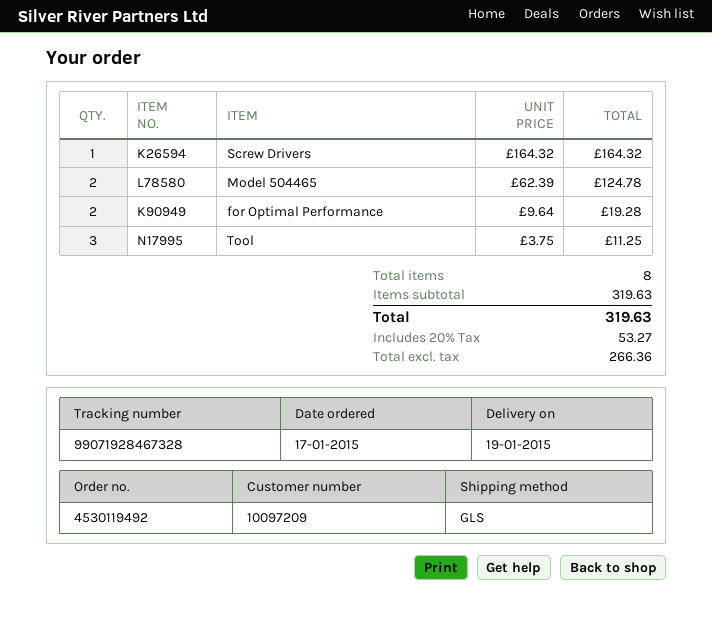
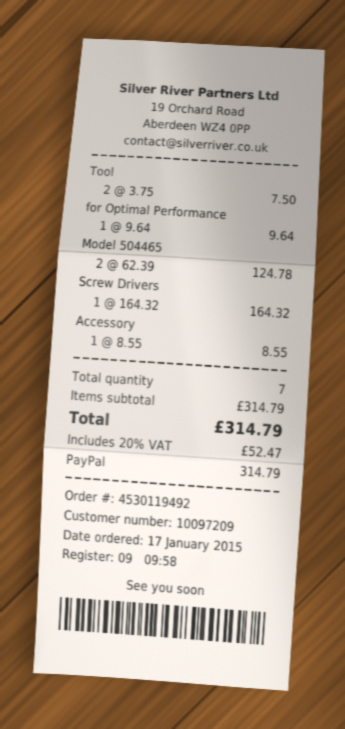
for Optimal Performance: 2 x 9.64 = 19.28 -> 1 x 9.64 = 9.64
Tool: 3 x 3.75 = 11.25 -> 2 x 3.75 = 7.50
Accessory: none -> 1 x 8.55 = 8.55
total quantity: 8 -> 7
subtotal: 319.63 -> 314.79
tax: 20% = 53.27 -> 20% = 52.47
total: 319.63 -> 314.79

